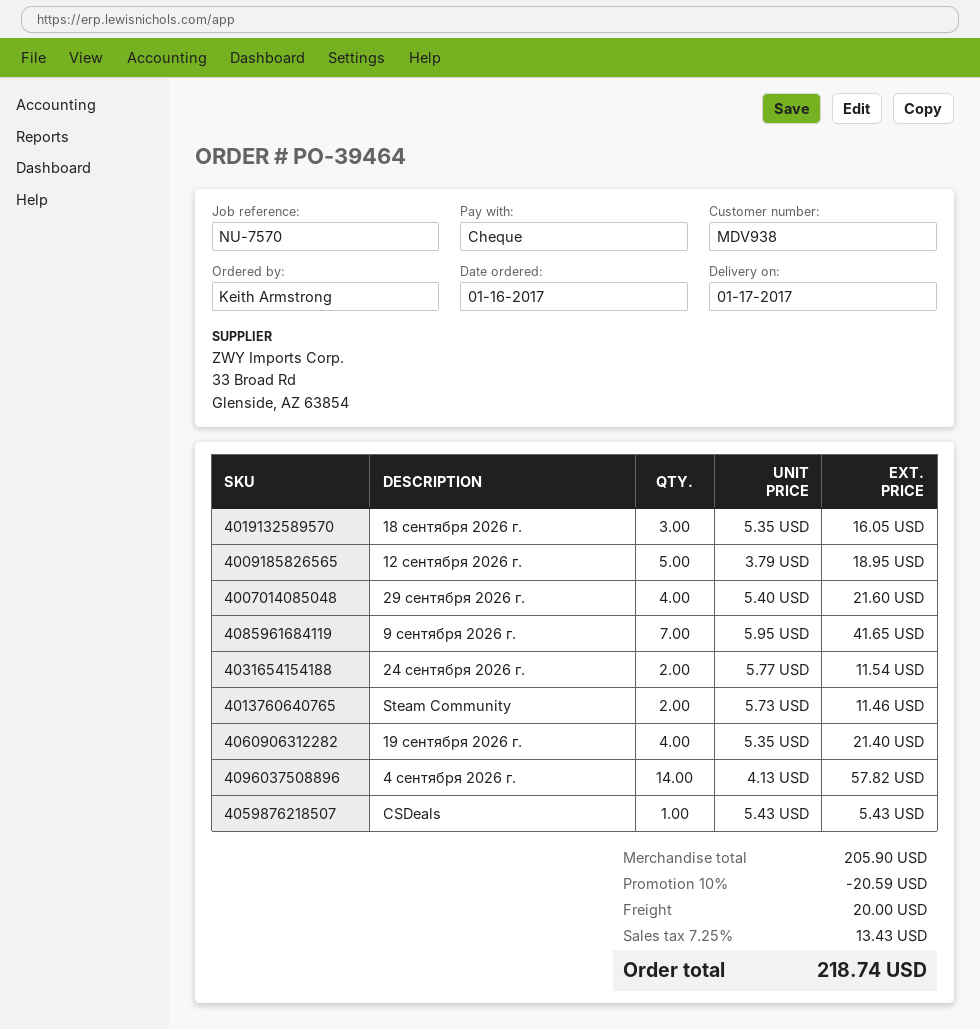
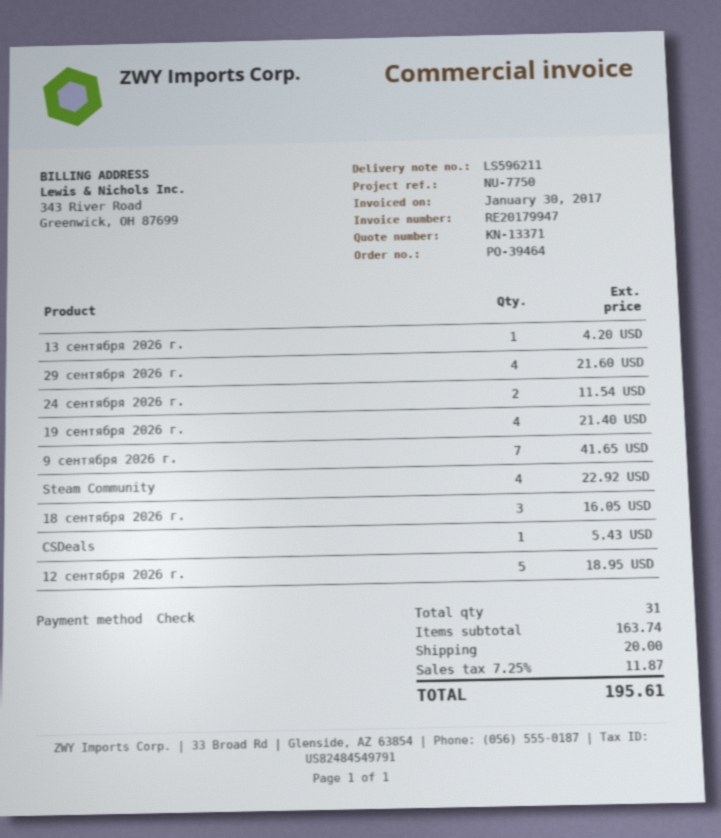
reference: NU-7570 -> NU-7750
Steam Community: 2 for 11.46 -> 4 for 22.92
4 сентября 2026 г.: 14 for 57.82 -> none
13 сентября 2026 г.: none -> 1 for 4.20
subtotal: 205.90 -> 163.74
discount: 10% = 20.59 -> none
tax: 7.25% = 13.43 -> 7.25% = 11.87
total: 218.74 -> 195.61

